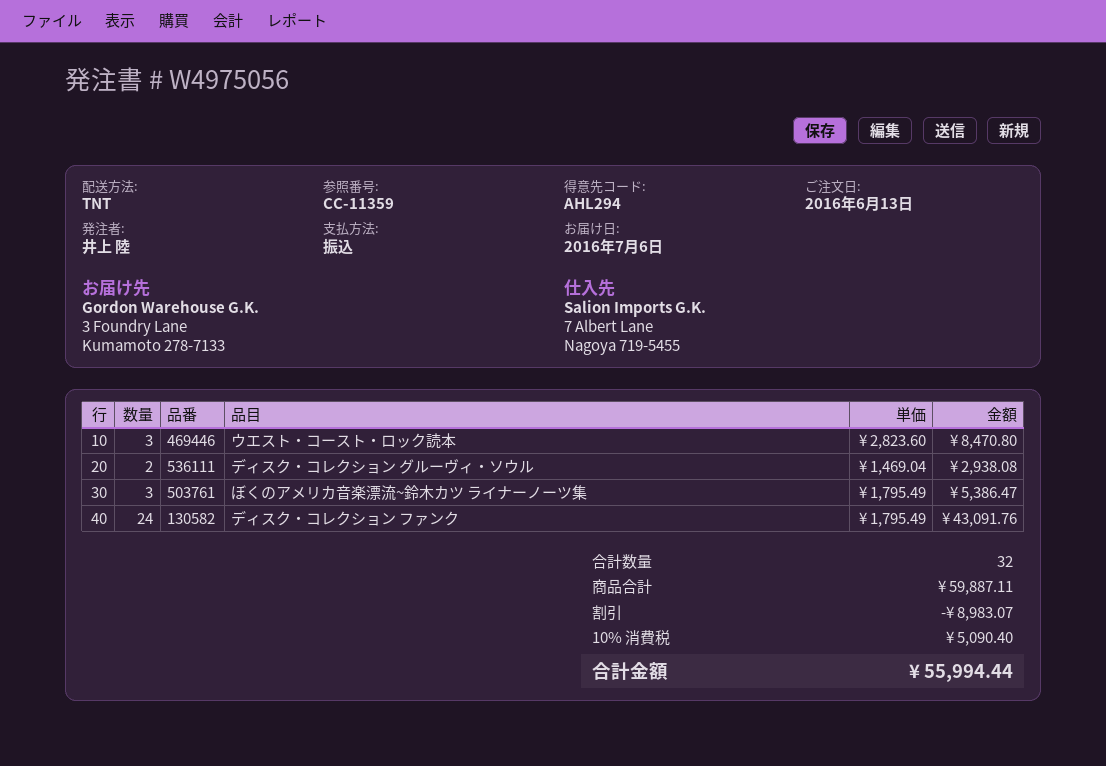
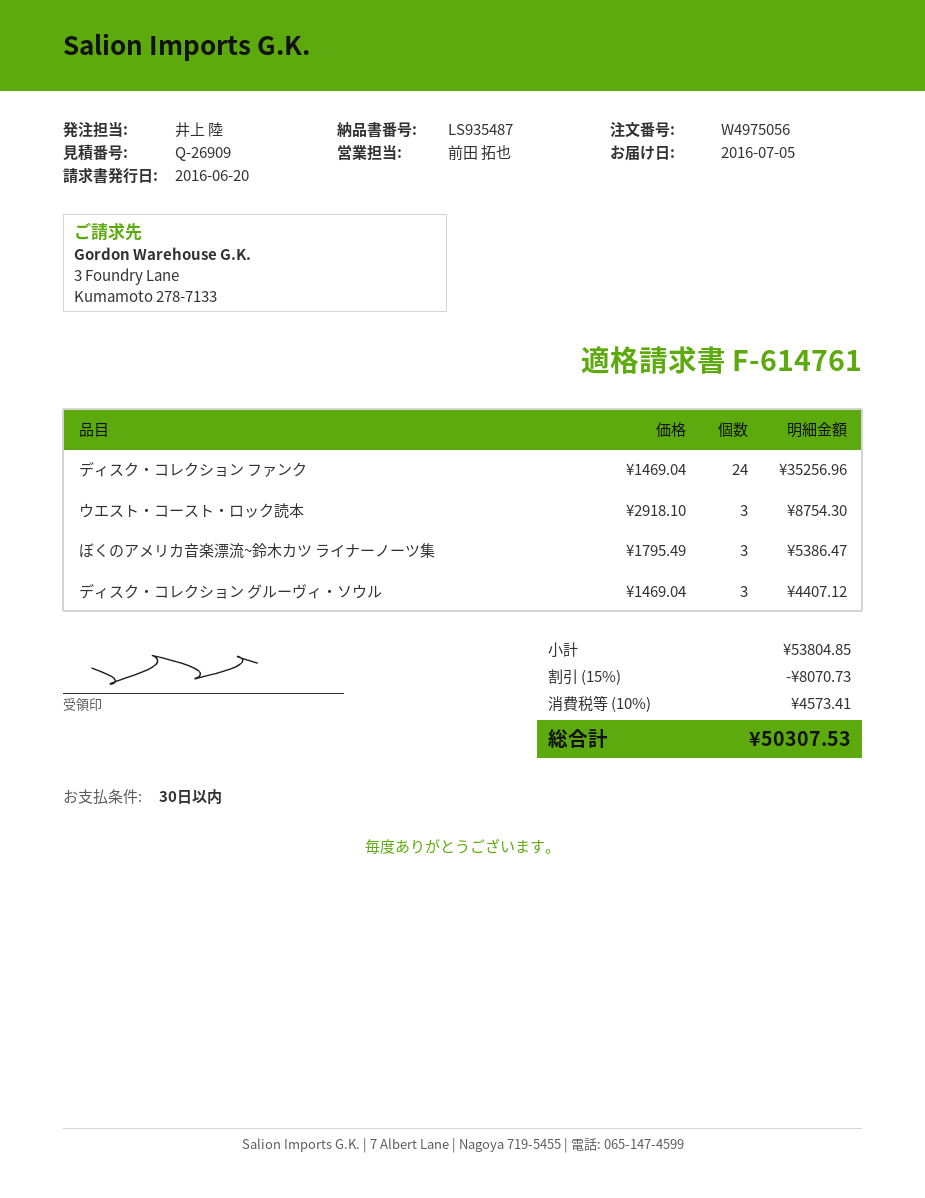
delivery date: 2016-07-06 -> 2016-07-05
ウエスト・コースト・ロック読本: 3 x 2823.60 = 8470.80 -> 3 x 2918.10 = 8754.30
ディスク・コレクション グルーヴィ・ソウル: 2 x 1469.04 = 2938.08 -> 3 x 1469.04 = 4407.12
ディスク・コレクション ファンク: 24 x 1795.49 = 43091.76 -> 24 x 1469.04 = 35256.96
subtotal: 59887.11 -> 53804.85
discount: 8983.07 -> 8070.73
tax: 10% = 5090.40 -> 10% = 4573.41
total: 55994.44 -> 50307.53

